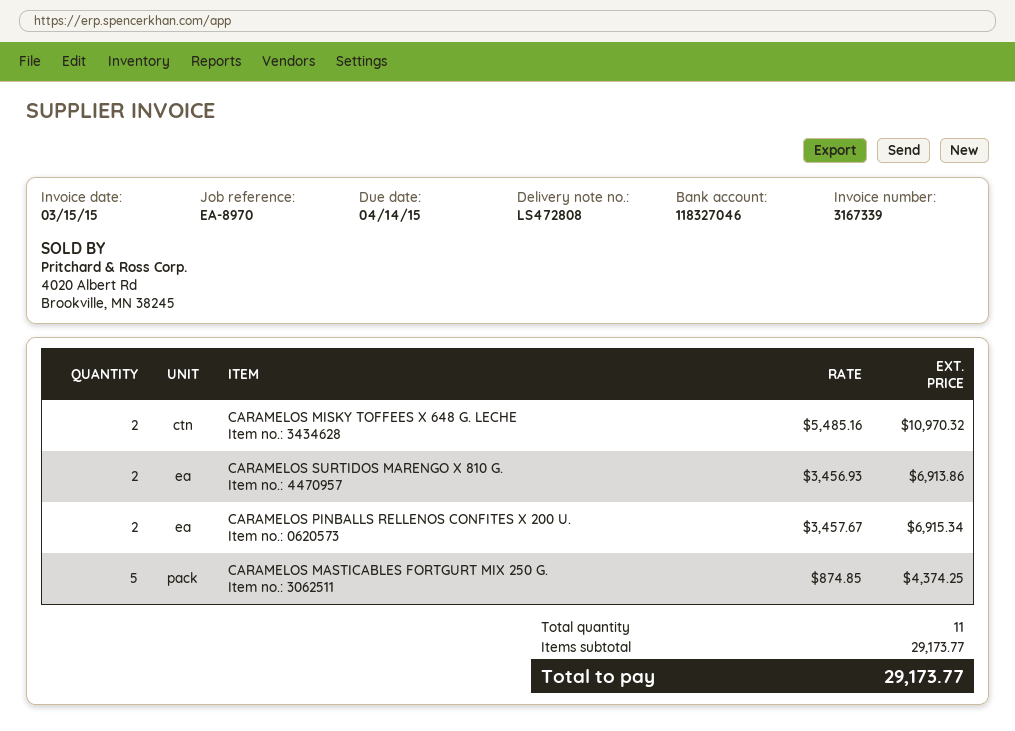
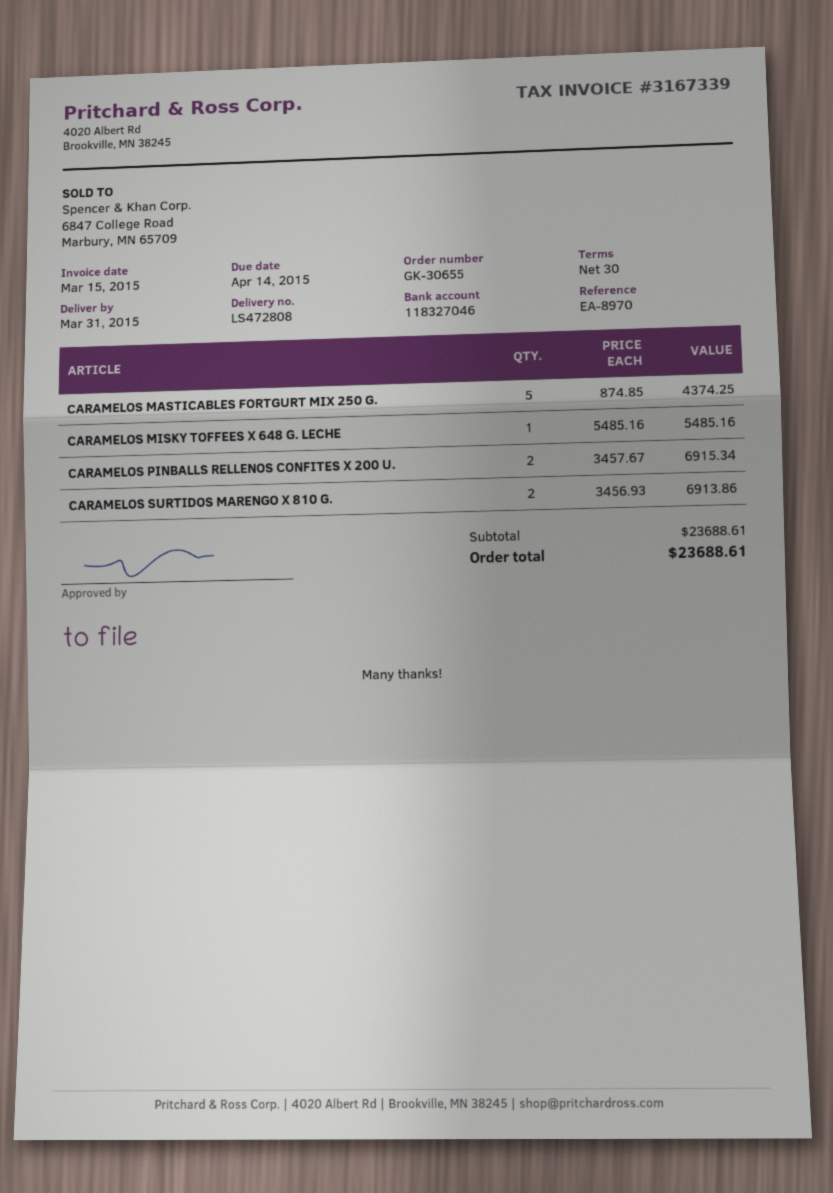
CARAMELOS MISKY TOFFEES X 648 G. LECHE: 2 x 5485.16 = 10970.32 -> 1 x 5485.16 = 5485.16
subtotal: 29173.77 -> 23688.61
total: 29173.77 -> 23688.61

